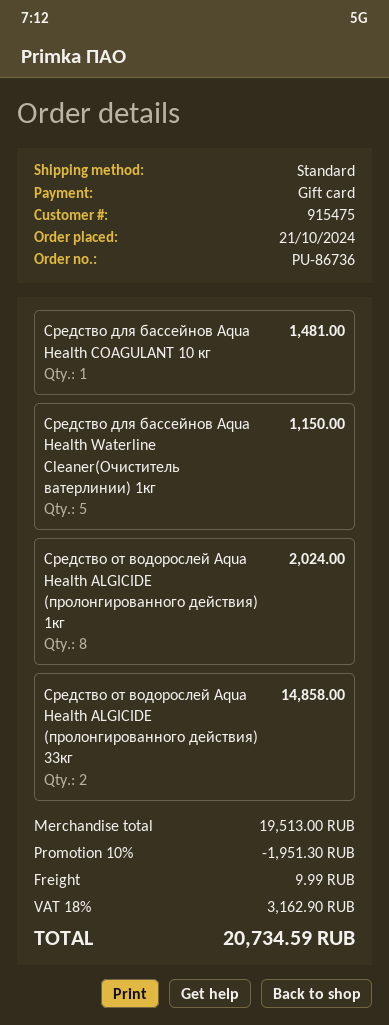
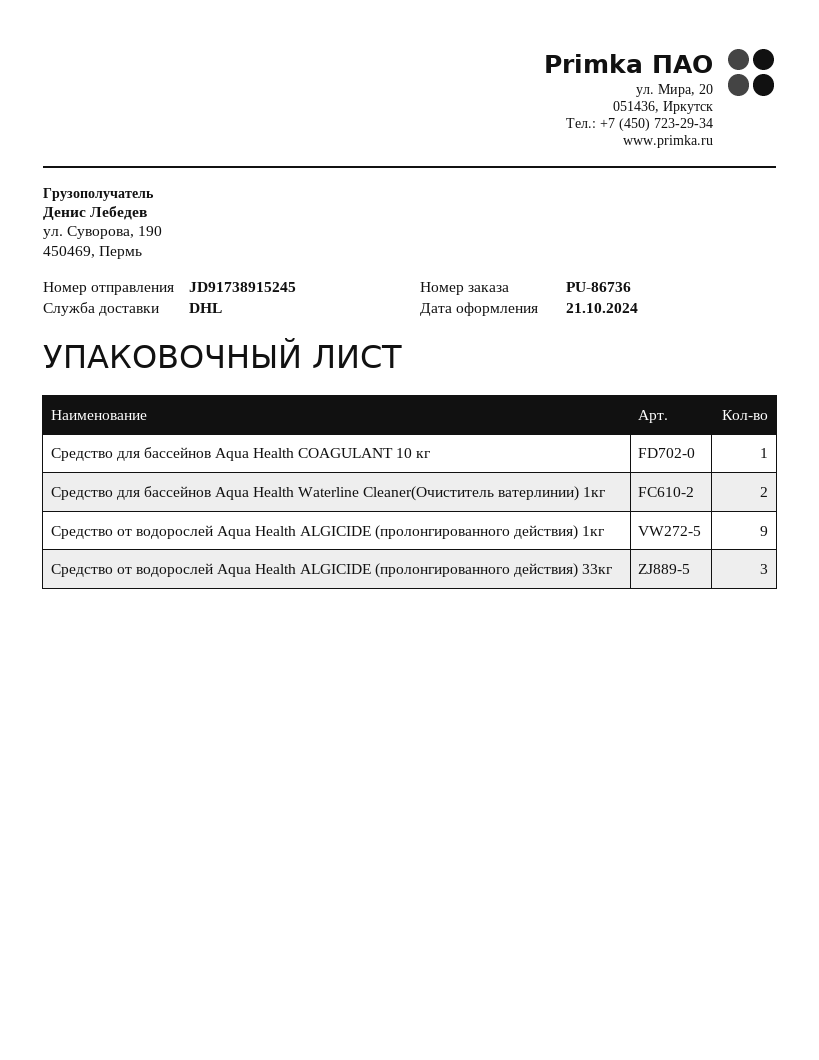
shipping method: standard -> DHL
Средство для бассейнов Aqua Health Waterline Cleaner(Очиститель ватерлинии) 1кг: 5 -> 2
Средство от водорослей Aqua Health ALGICIDE (пролонгированного действия) 1кг: 8 -> 9
Средство от водорослей Aqua Health ALGICIDE (пролонгированного действия) 33кг: 2 -> 3

